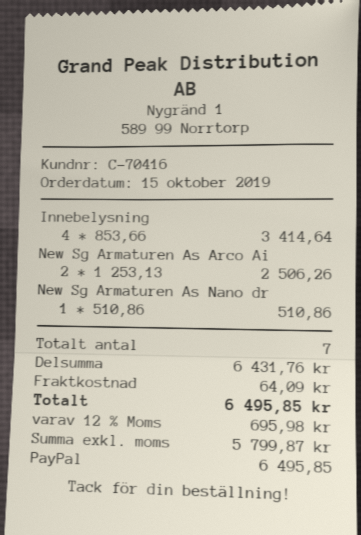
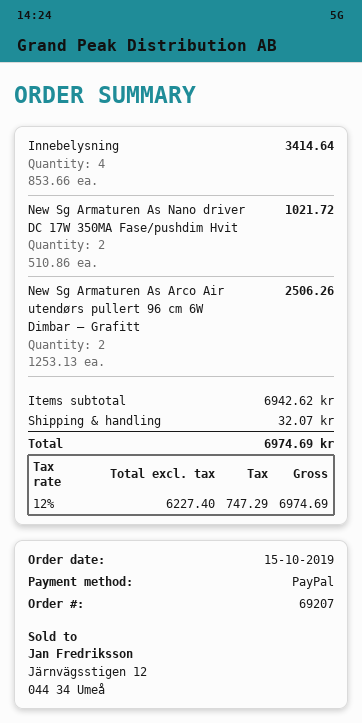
New Sg Armaturen As Nano dr: 1 x 510.86 = 510.86 -> 2 x 510.86 = 1021.72
subtotal: 6431.76 -> 6942.62
shipping: 64.09 -> 32.07
net: 5799.87 -> 6227.40
tax: 12% = 695.98 -> 12% = 747.29
total: 6495.85 -> 6974.69

